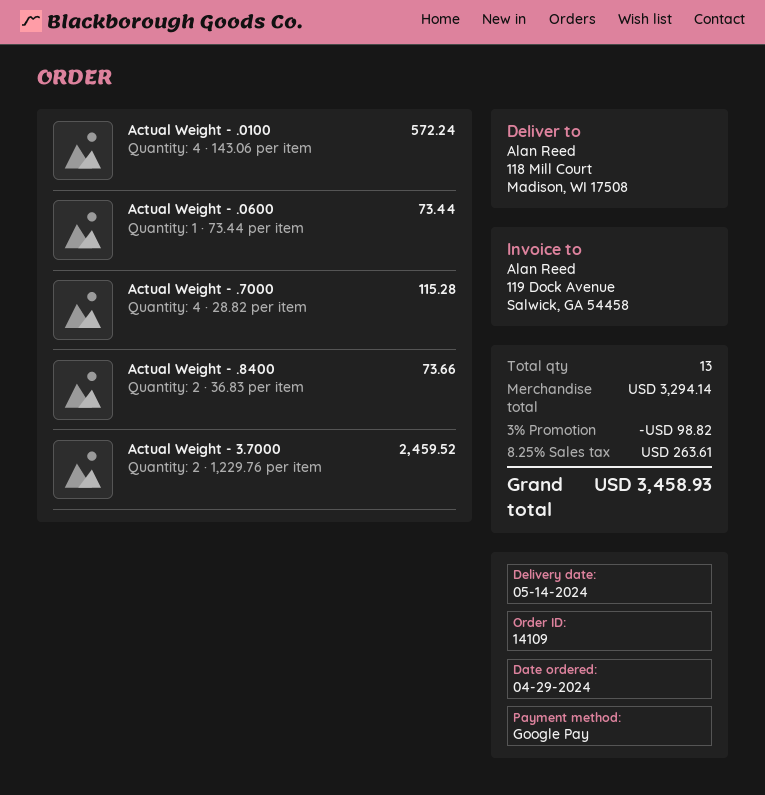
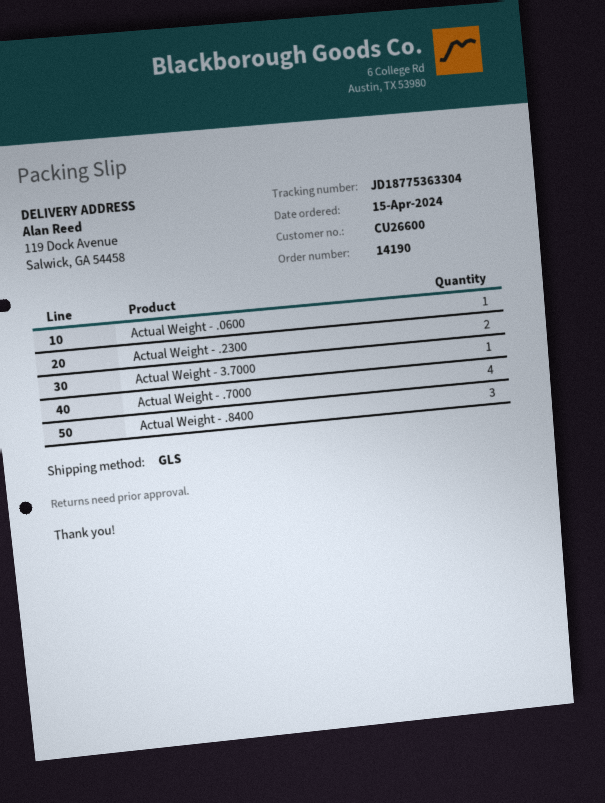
order number: 14109 -> 14190
order date: 2024-04-29 -> 2024-04-15
ship to: 118 Mill Court, Madison, WI 17508 -> 119 Dock Avenue, Salwick, GA 54458
Actual Weight - .0100: 4 -> none
Actual Weight - .8400: 2 -> 3
Actual Weight - 3.7000: 2 -> 1
Actual Weight - .2300: none -> 2

